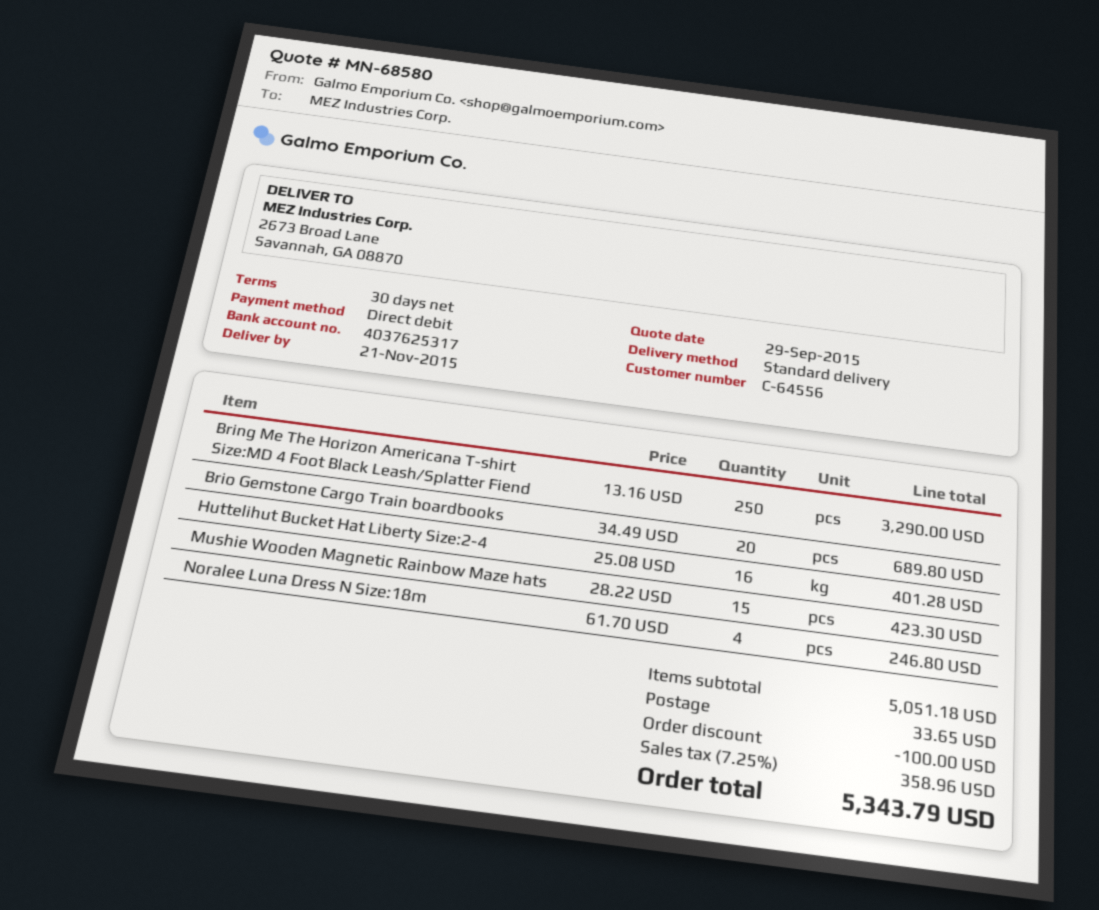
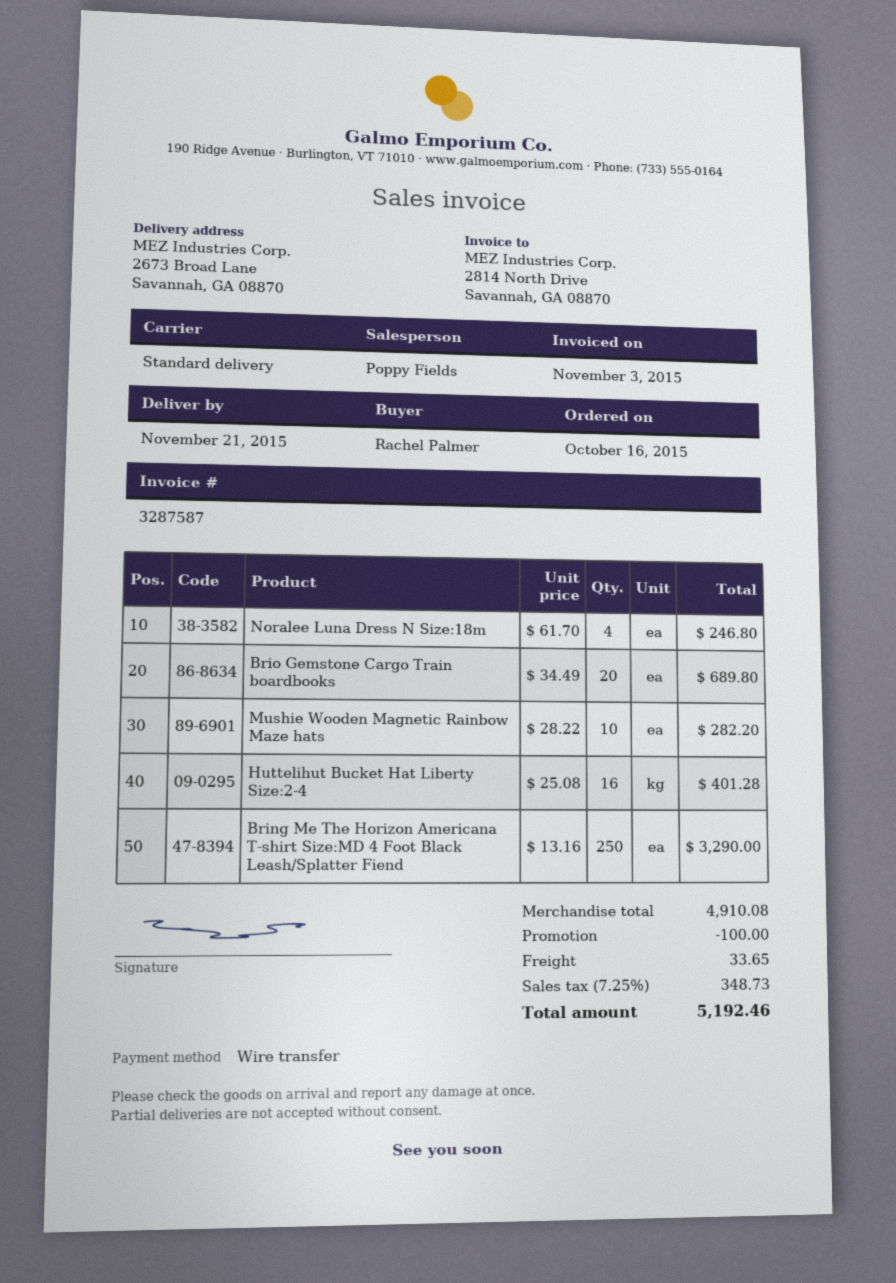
payment method: direct debit -> bank transfer
Mushie Wooden Magnetic Rainbow Maze hats: 15 x 28.22 = 423.30 -> 10 x 28.22 = 282.20
subtotal: 5051.18 -> 4910.08
tax: 7.25% = 358.96 -> 7.25% = 348.73
total: 5343.79 -> 5192.46

